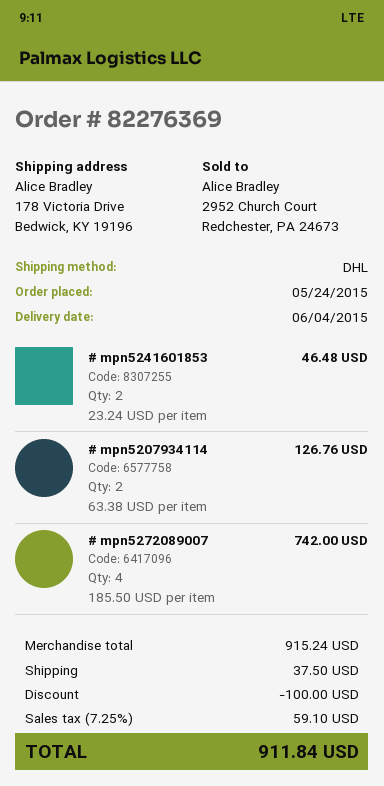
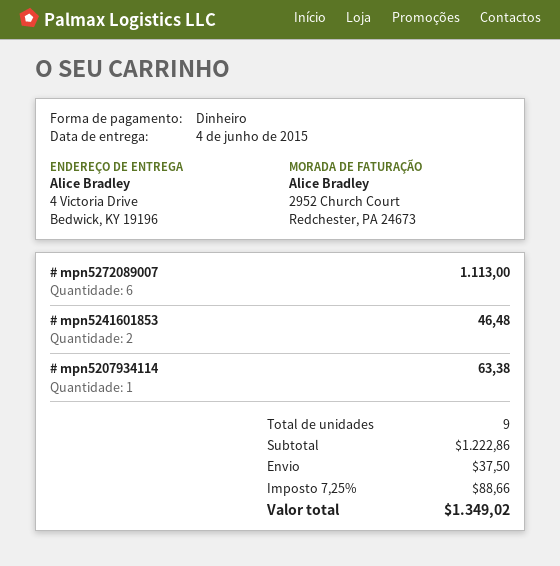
ship to: 178 Victoria Drive, Bedwick, KY 19196 -> 4 Victoria Drive, Bedwick, KY 19196
# mpn5207934114: 2 for 126.76 -> 1 for 63.38
# mpn5272089007: 4 for 742.00 -> 6 for 1113.00
subtotal: 915.24 -> 1222.86
discount: 100.00 -> none
tax: 7.25% = 59.10 -> 7.25% = 88.66
total: 911.84 -> 1349.02

